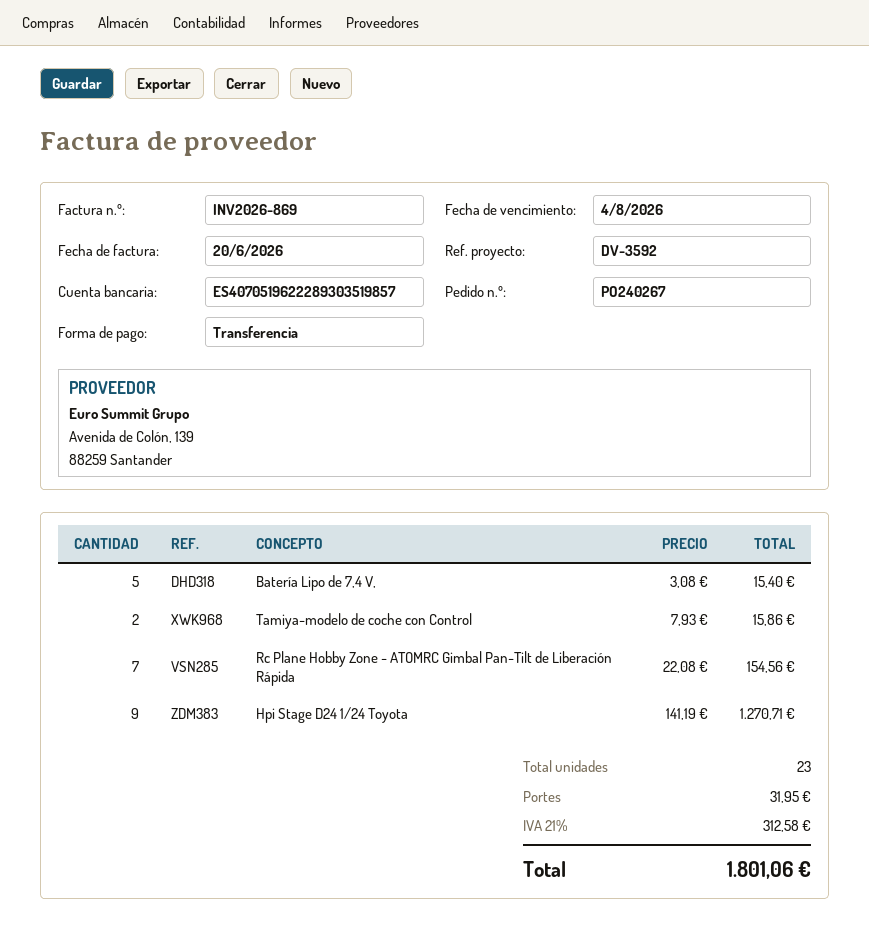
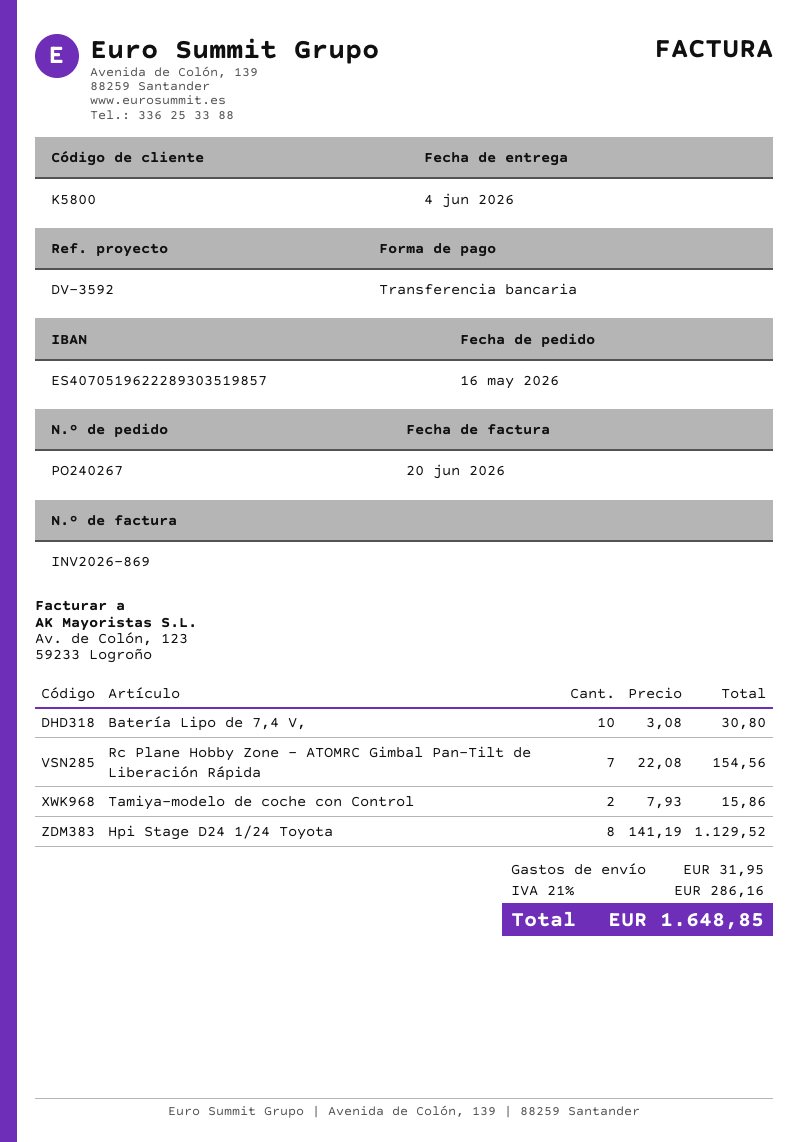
Batería Lipo de 7,4 V,: 5 x 3.08 = 15.40 -> 10 x 3.08 = 30.80
Hpi Stage D24 1/24 Toyota: 9 x 141.19 = 1270.71 -> 8 x 141.19 = 1129.52
tax: 21% = 312.58 -> 21% = 286.16
total: 1801.06 -> 1648.85

